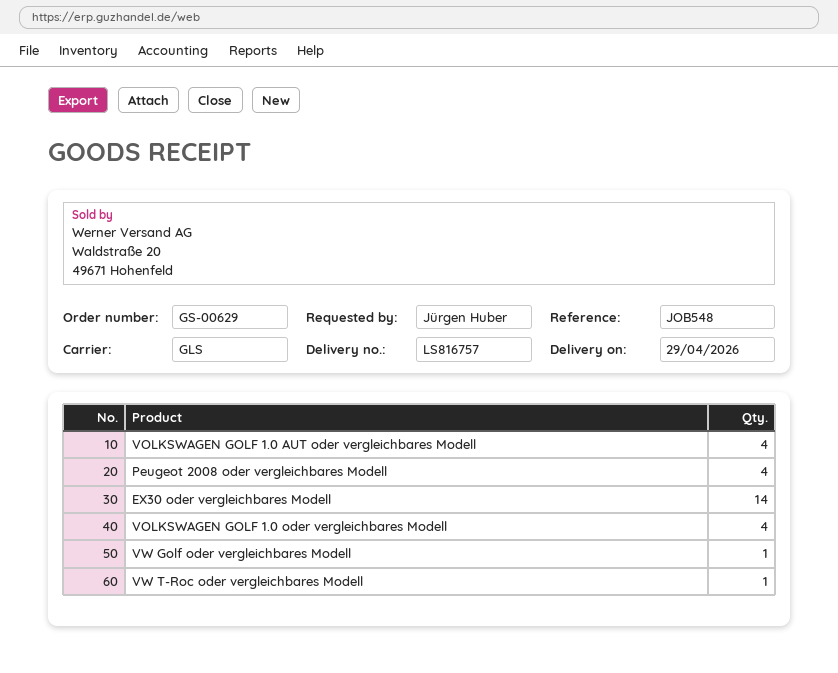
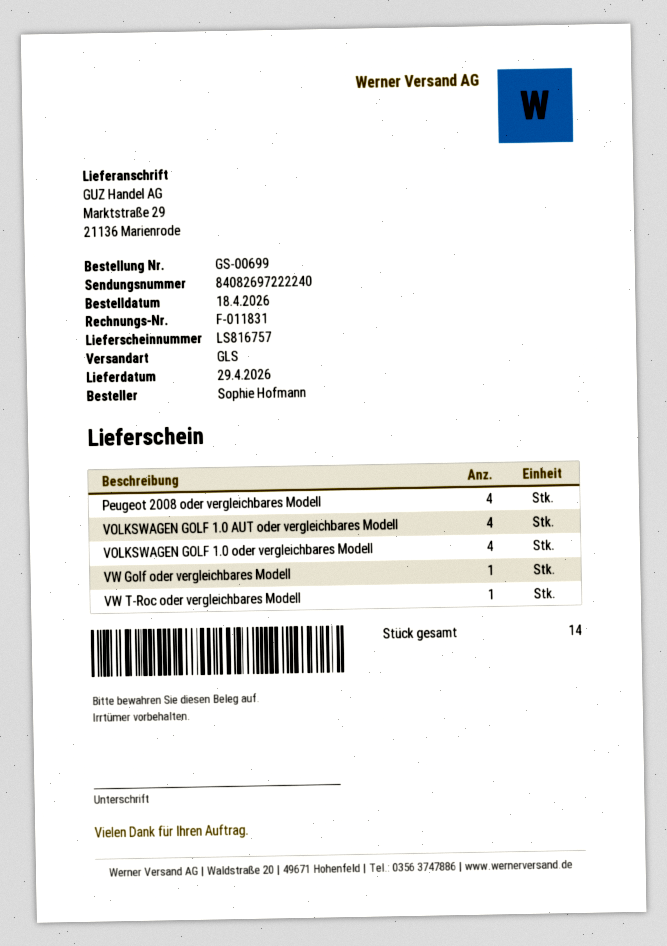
order number: GS-00629 -> GS-00699
ordered by: Jürgen Huber -> Sophie Hofmann
EX30 oder vergleichbares Modell: 14 -> none

